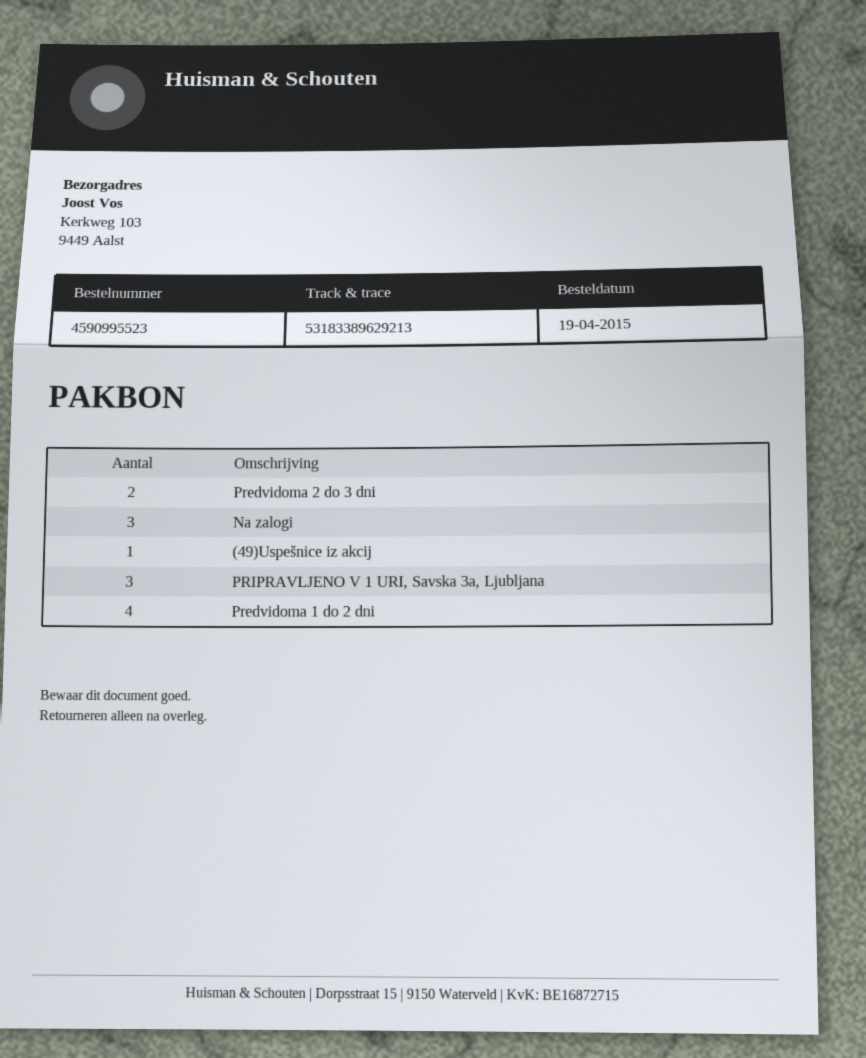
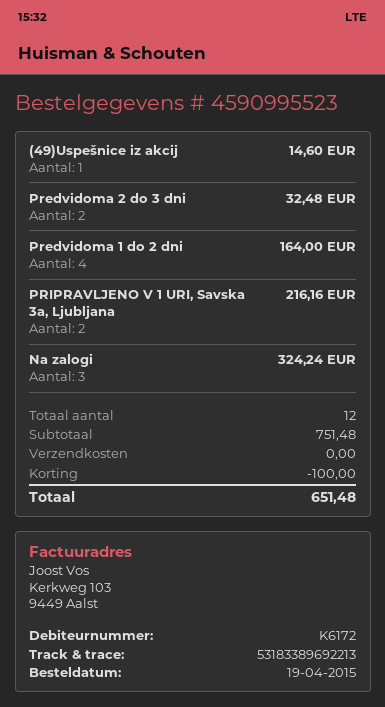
tracking number: 53183389629213 -> 53183389692213
PRIPRAVLJENO V 1 URI, Savska 3a, Ljubljana: 3 -> 2

